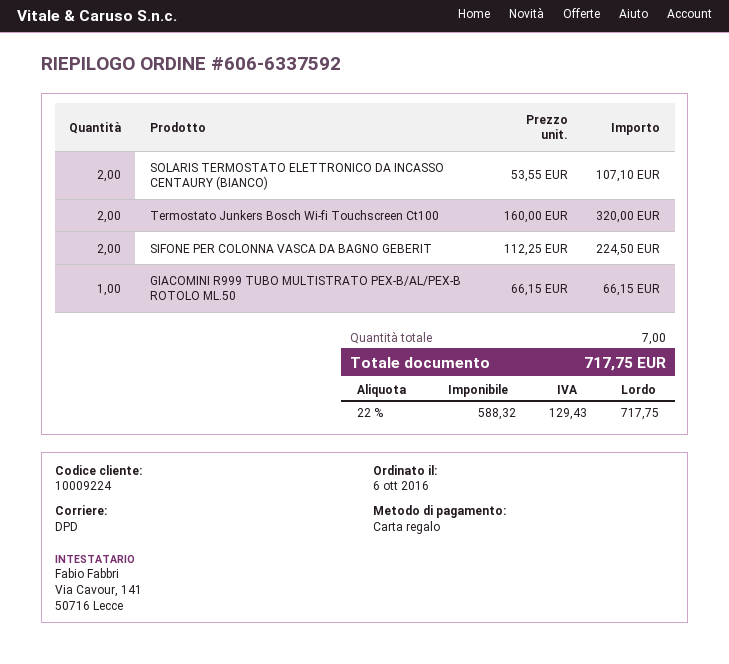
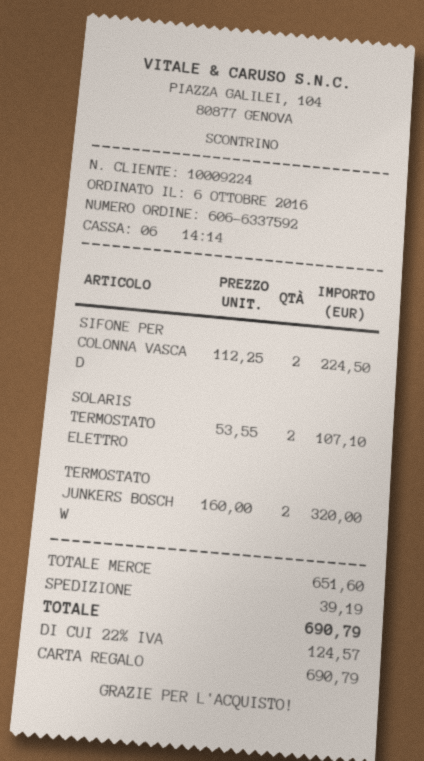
GIACOMINI R999 TUBO MULTISTRATO PEX-B/AL/PEX-B ROTOLO ML.50: 1 x 66.15 = 66.15 -> none
shipping: none -> 39.19
tax: 22% = 129.43 -> 22% = 124.57
total: 717.75 -> 690.79

